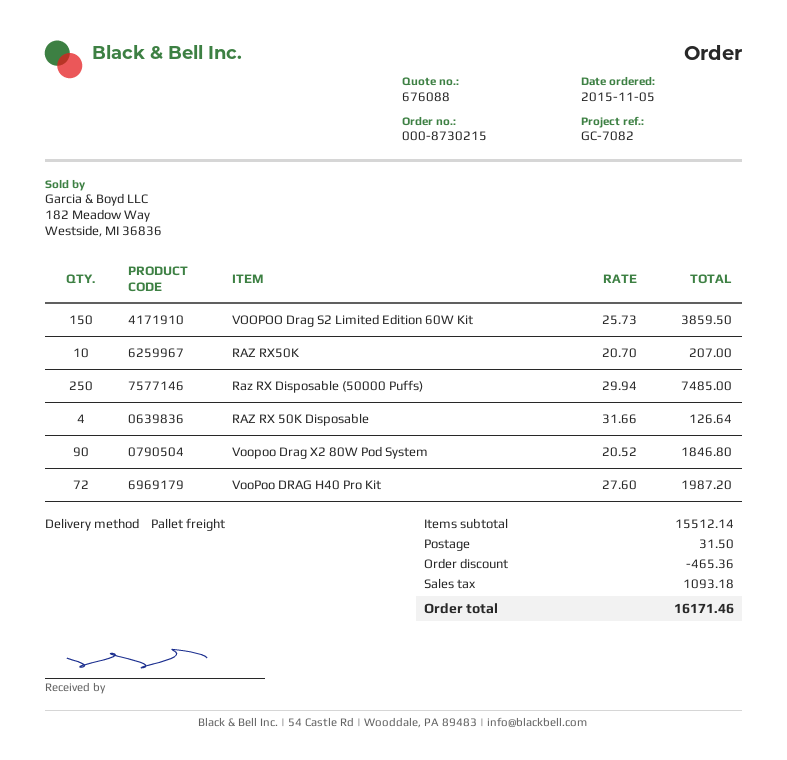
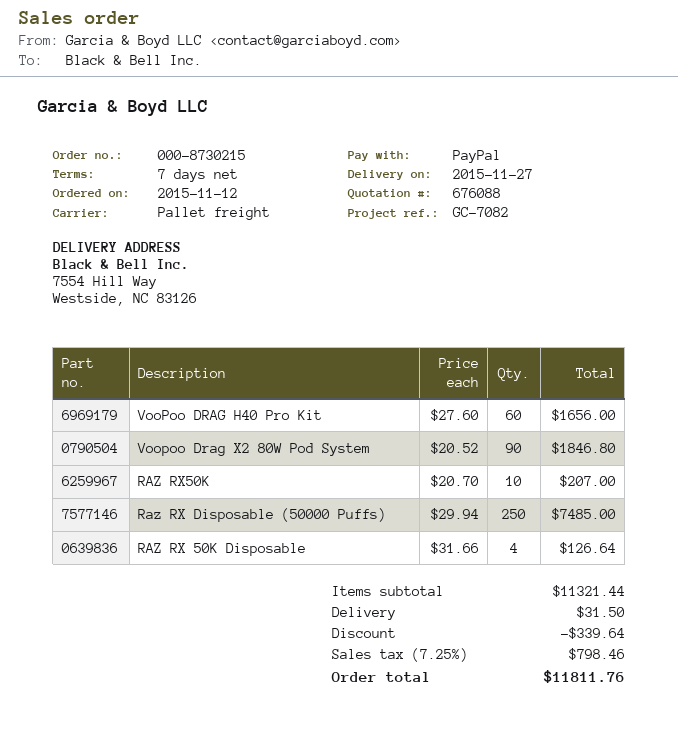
order date: 2015-11-05 -> 2015-11-12
VOOPOO Drag S2 Limited Edition 60W Kit: 150 x 25.73 = 3859.50 -> none
VooPoo DRAG H40 Pro Kit: 72 x 27.60 = 1987.20 -> 60 x 27.60 = 1656.00
subtotal: 15512.14 -> 11321.44
discount: 465.36 -> 339.64
tax: 1093.18 -> 798.46
total: 16171.46 -> 11811.76

